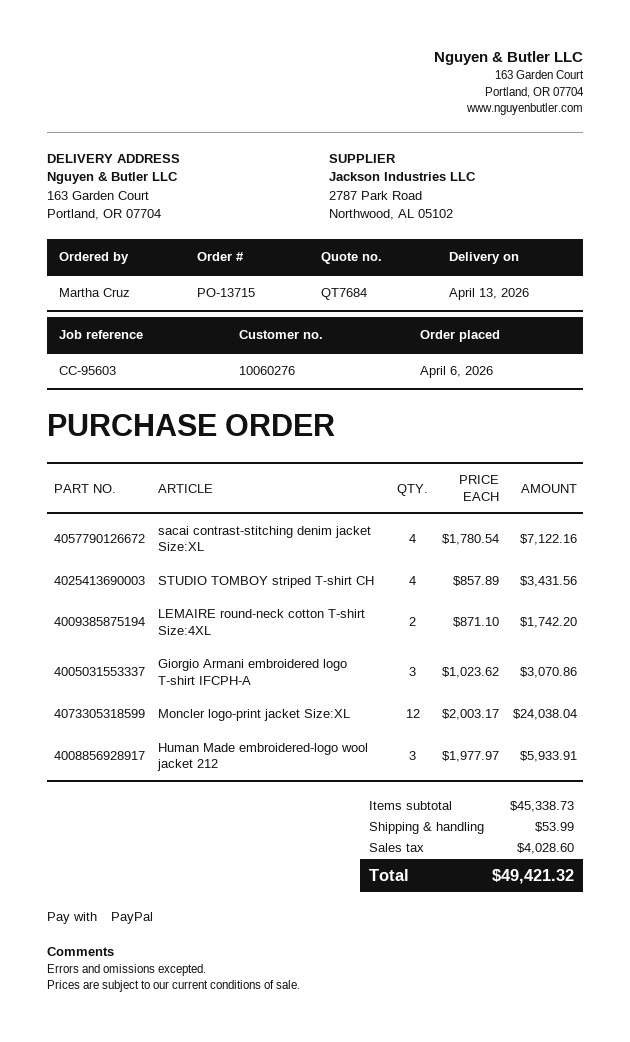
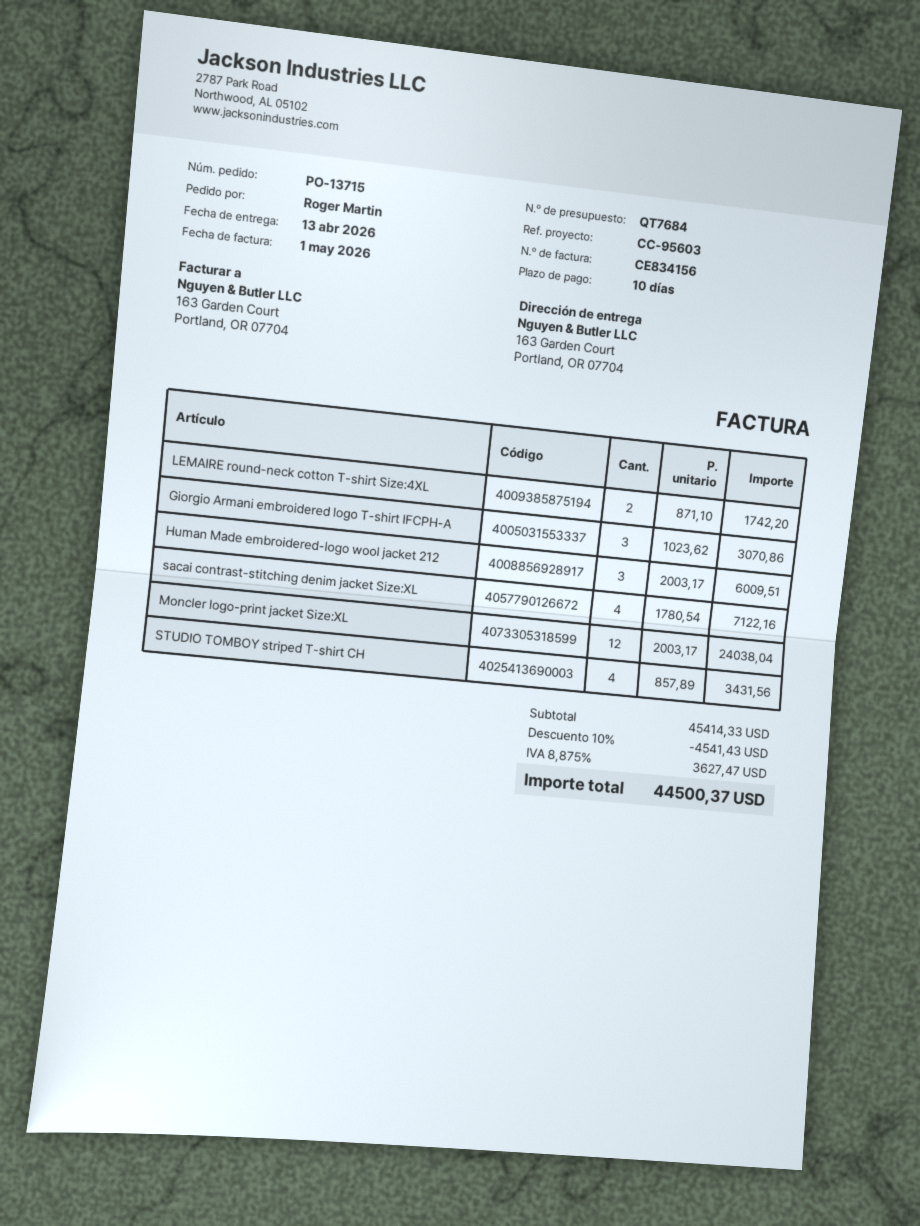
ordered by: Martha Cruz -> Roger Martin
Human Made embroidered-logo wool jacket 212: 3 x 1977.97 = 5933.91 -> 3 x 2003.17 = 6009.51
subtotal: 45338.73 -> 45414.33
discount: none -> 10% = 4541.43
shipping: 53.99 -> none
tax: 4028.60 -> 3627.47
total: 49421.32 -> 44500.37

